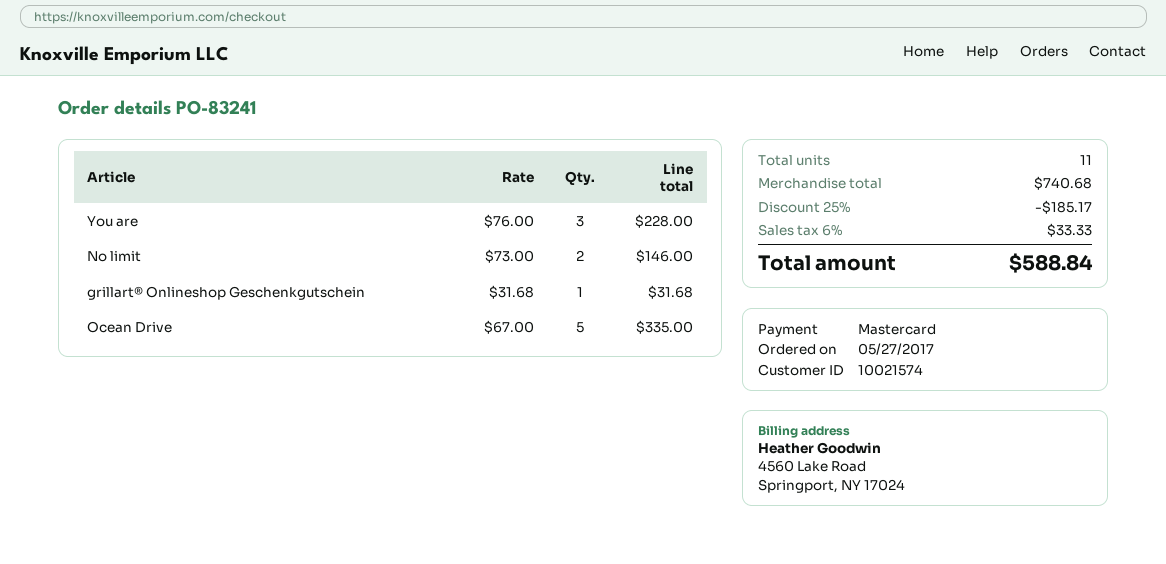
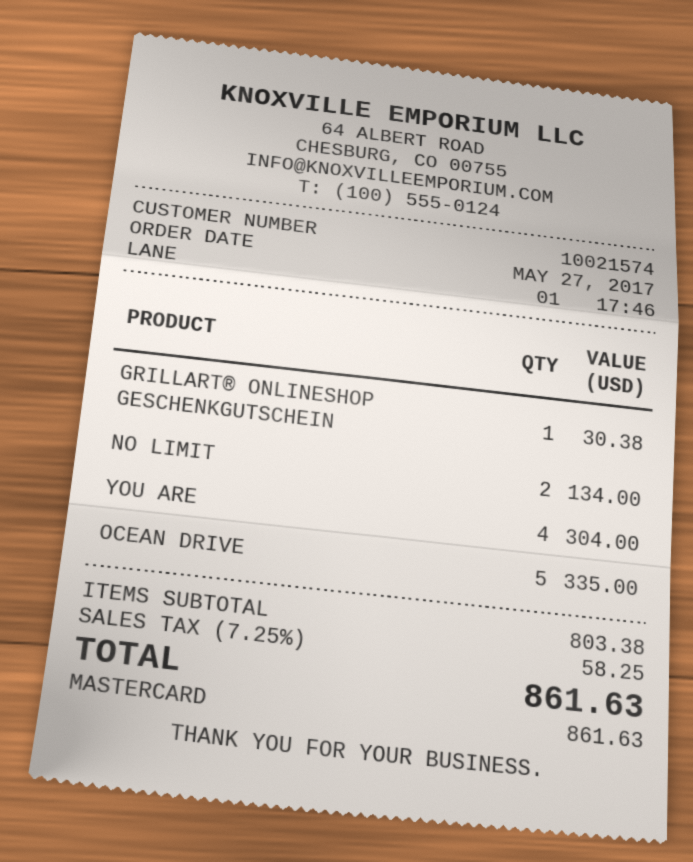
You are: 3 for 228.00 -> 4 for 304.00
No limit: 2 for 146.00 -> 2 for 134.00
grillart® Onlineshop Geschenkgutschein: 1 for 31.68 -> 1 for 30.38
subtotal: 740.68 -> 803.38
discount: 25% = 185.17 -> none
tax: 6% = 33.33 -> 7.25% = 58.25
total: 588.84 -> 861.63

